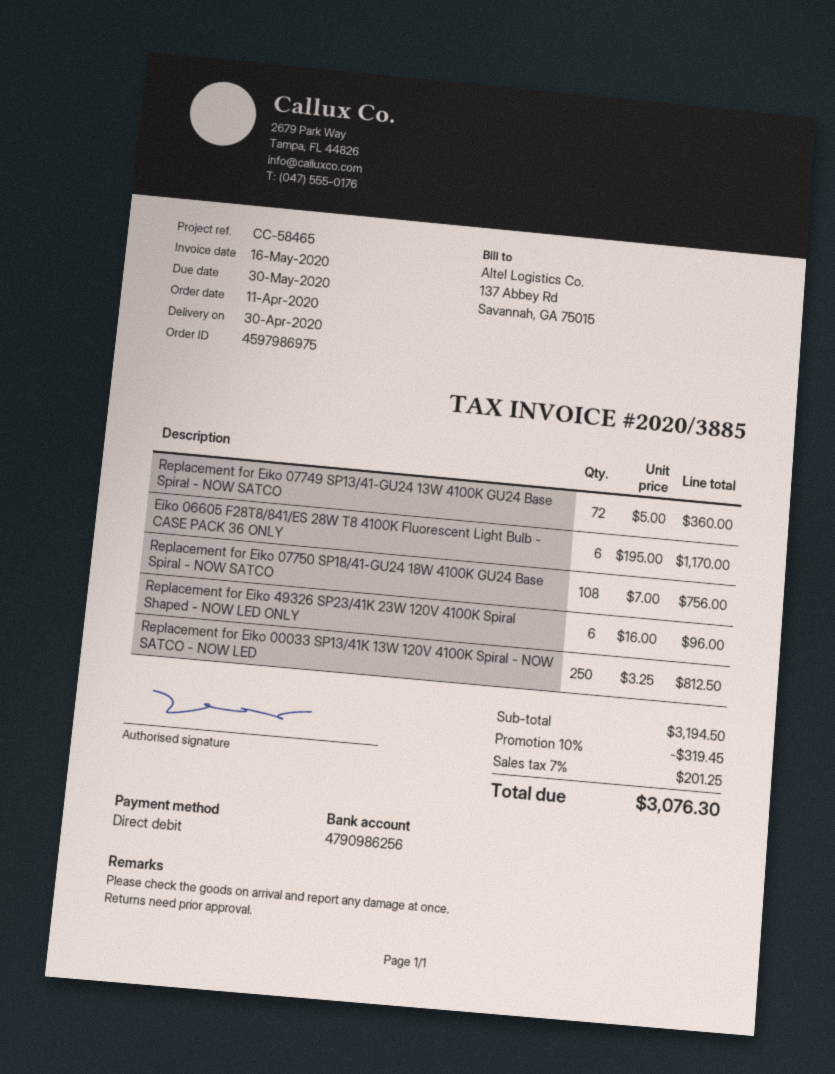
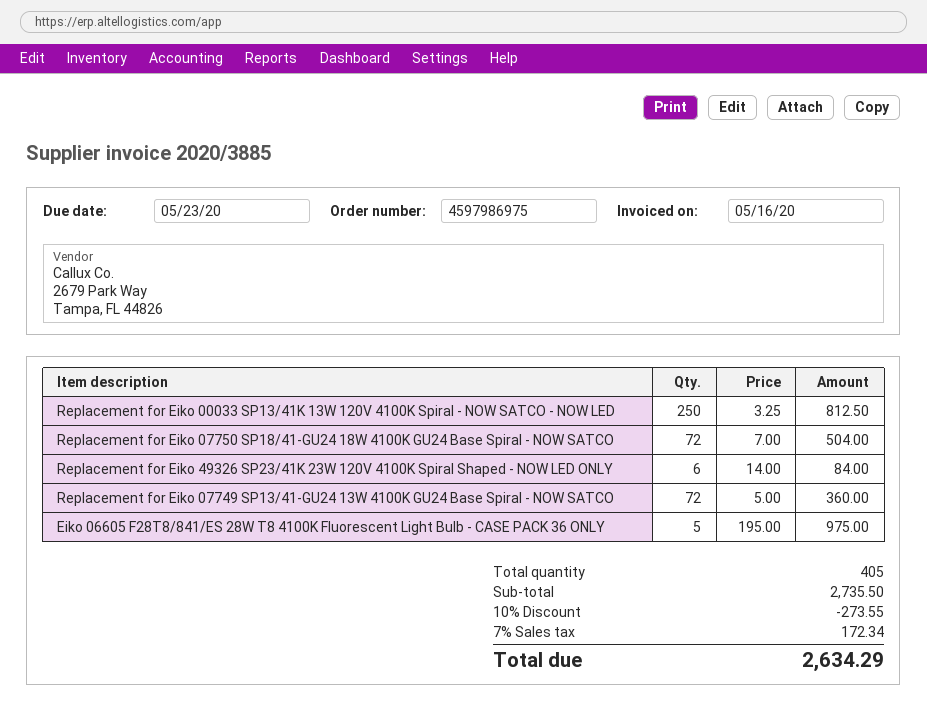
due date: 2020-05-30 -> 2020-05-23
Eiko 06605 F28T8/841/ES 28W T8 4100K Fluorescent Light Bulb - CASE PACK 36 ONLY: 6 x 195.00 = 1170.00 -> 5 x 195.00 = 975.00
Replacement for Eiko 07750 SP18/41-GU24 18W 4100K GU24 Base Spiral - NOW SATCO: 108 x 7.00 = 756.00 -> 72 x 7.00 = 504.00
Replacement for Eiko 49326 SP23/41K 23W 120V 4100K Spiral Shaped - NOW LED ONLY: 6 x 16.00 = 96.00 -> 6 x 14.00 = 84.00
subtotal: 3194.50 -> 2735.50
discount: 10% = 319.45 -> 10% = 273.55
tax: 7% = 201.25 -> 7% = 172.34
total: 3076.30 -> 2634.29

